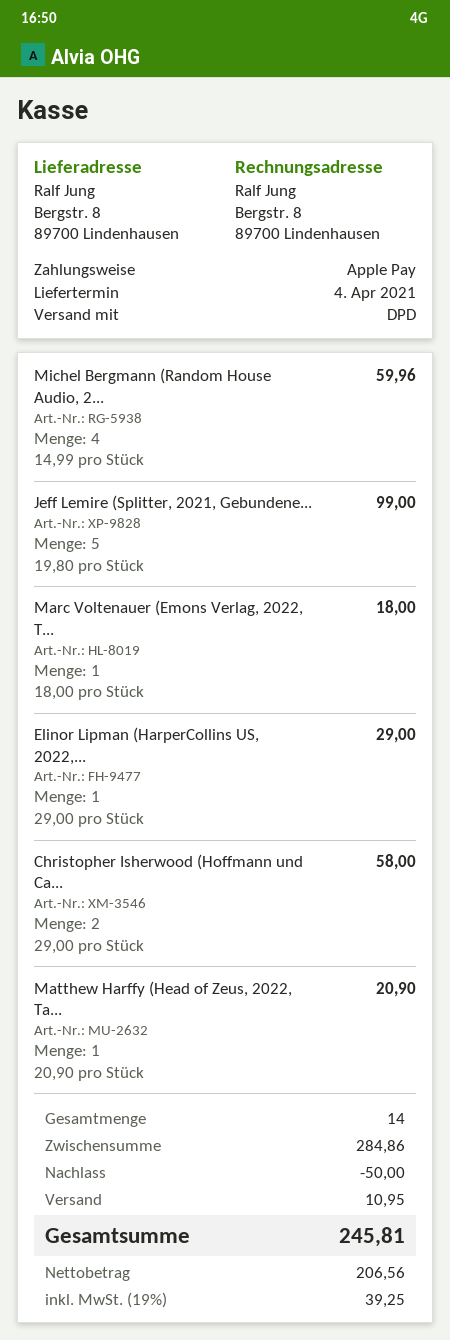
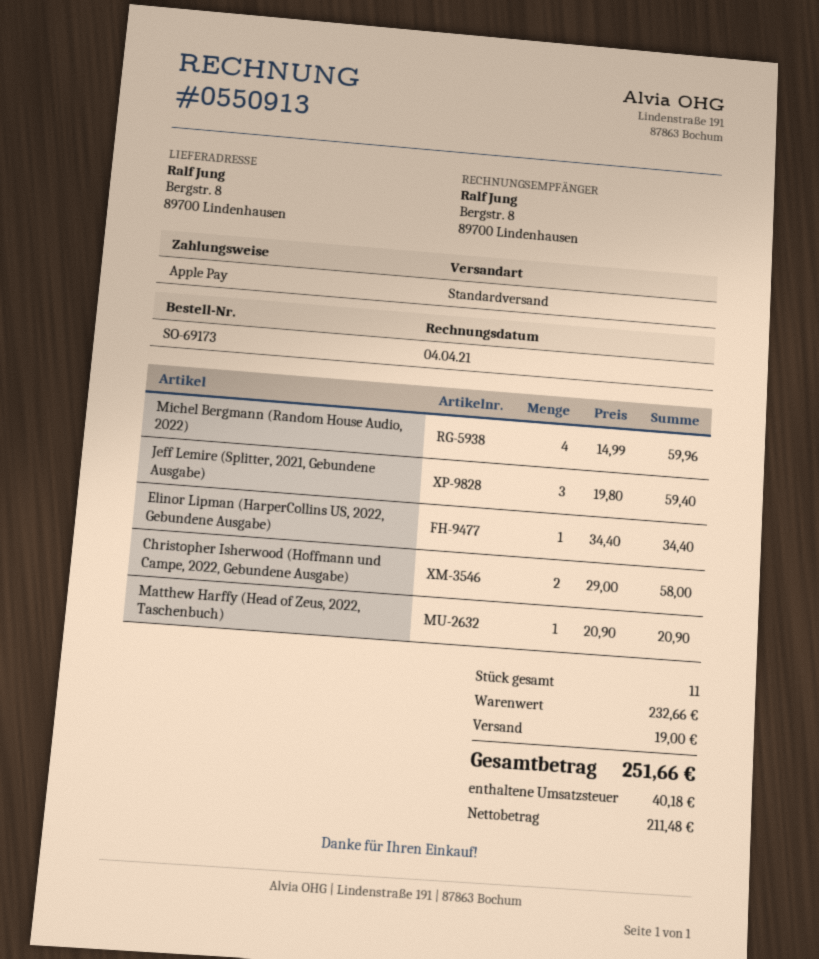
shipping method: DPD -> standard
Jeff Lemire (Splitter, 2021, Gebundene...: 5 x 19.80 = 99.00 -> 3 x 19.80 = 59.40
Marc Voltenauer (Emons Verlag, 2022, T...: 1 x 18.00 = 18.00 -> none
Elinor Lipman (HarperCollins US, 2022,...: 1 x 29.00 = 29.00 -> 1 x 34.40 = 34.40
total quantity: 14 -> 11
subtotal: 284.86 -> 232.66
discount: 50.00 -> none
shipping: 10.95 -> 19.00
net: 206.56 -> 211.48
tax: 39.25 -> 40.18
total: 245.81 -> 251.66

